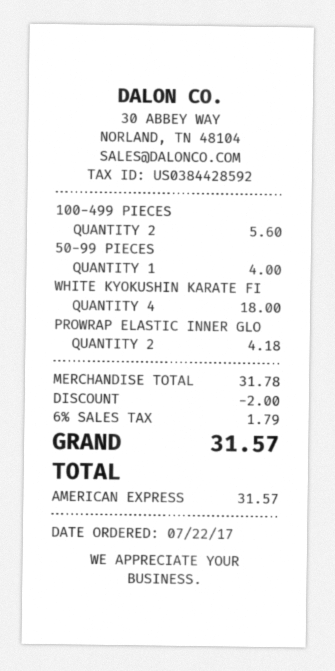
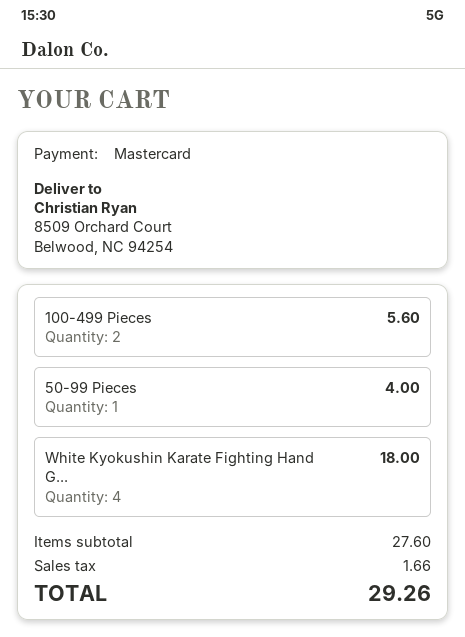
payment method: American Express -> Mastercard
PROWRAP ELASTIC INNER GLO: 2 for 4.18 -> none
subtotal: 31.78 -> 27.60
discount: 2.00 -> none
tax: 1.79 -> 1.66
total: 31.57 -> 29.26

